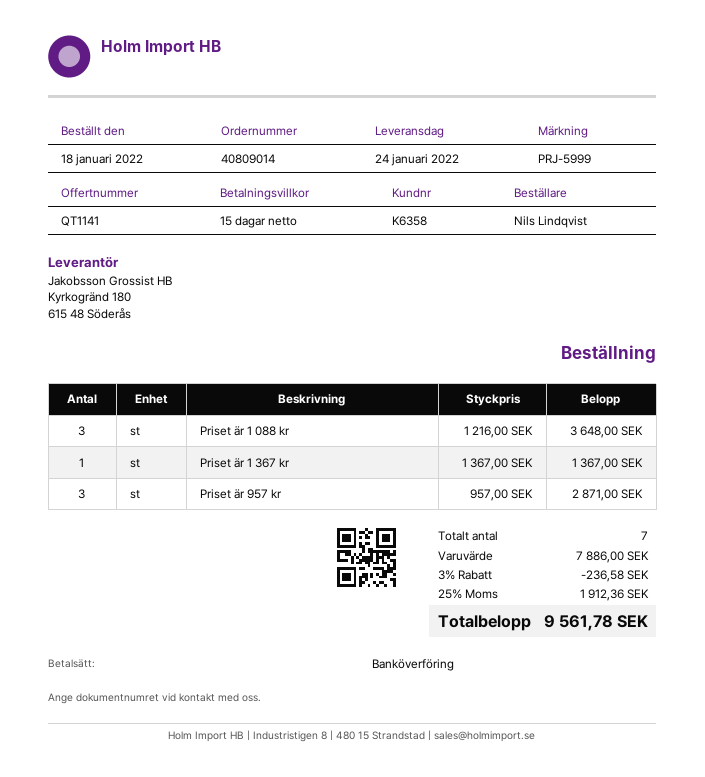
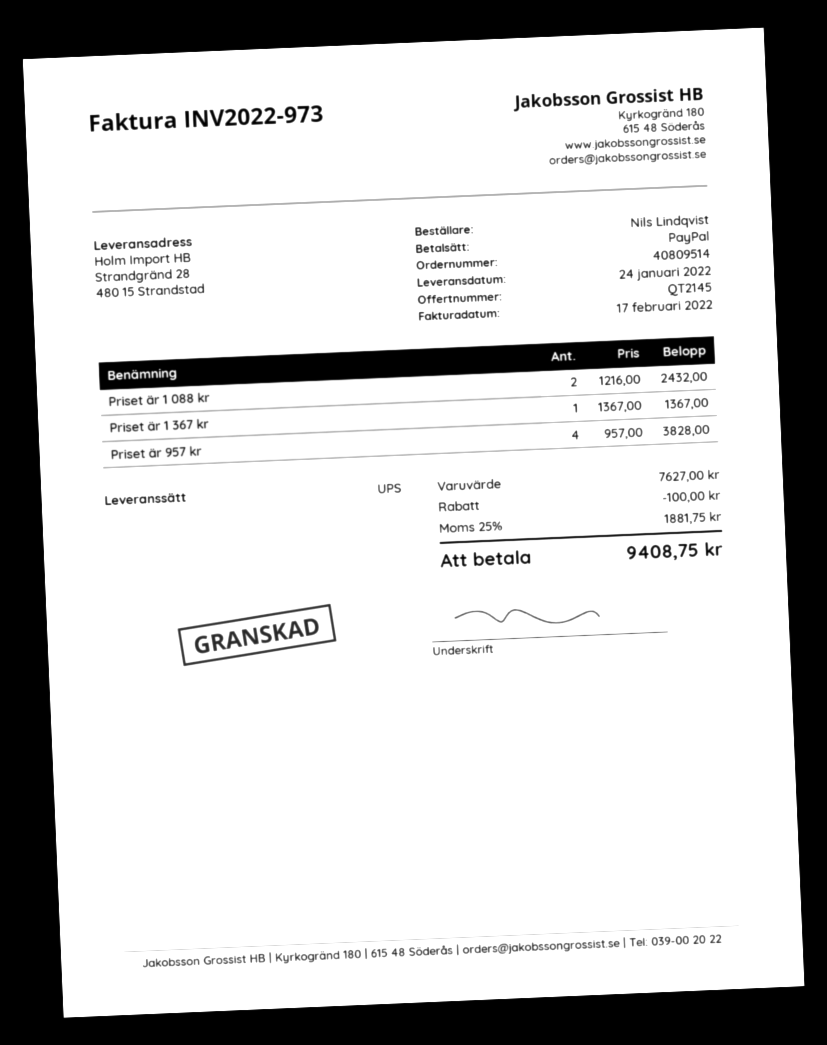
quote number: QT1141 -> QT2145
order number: 40809014 -> 40809514
payment method: bank transfer -> PayPal
Priset är 1 088 kr: 3 x 1216.00 = 3648.00 -> 2 x 1216.00 = 2432.00
Priset är 957 kr: 3 x 957.00 = 2871.00 -> 4 x 957.00 = 3828.00
subtotal: 7886.00 -> 7627.00
discount: 236.58 -> 100.00
tax: 25% = 1912.36 -> 25% = 1881.75
total: 9561.78 -> 9408.75

